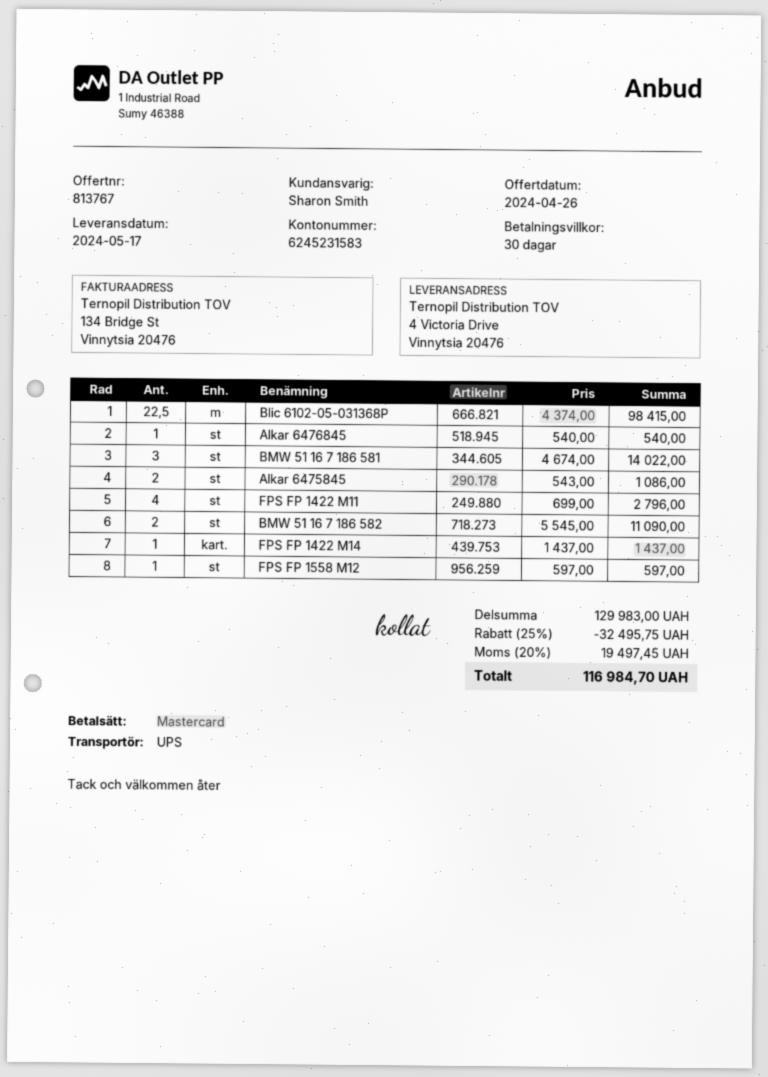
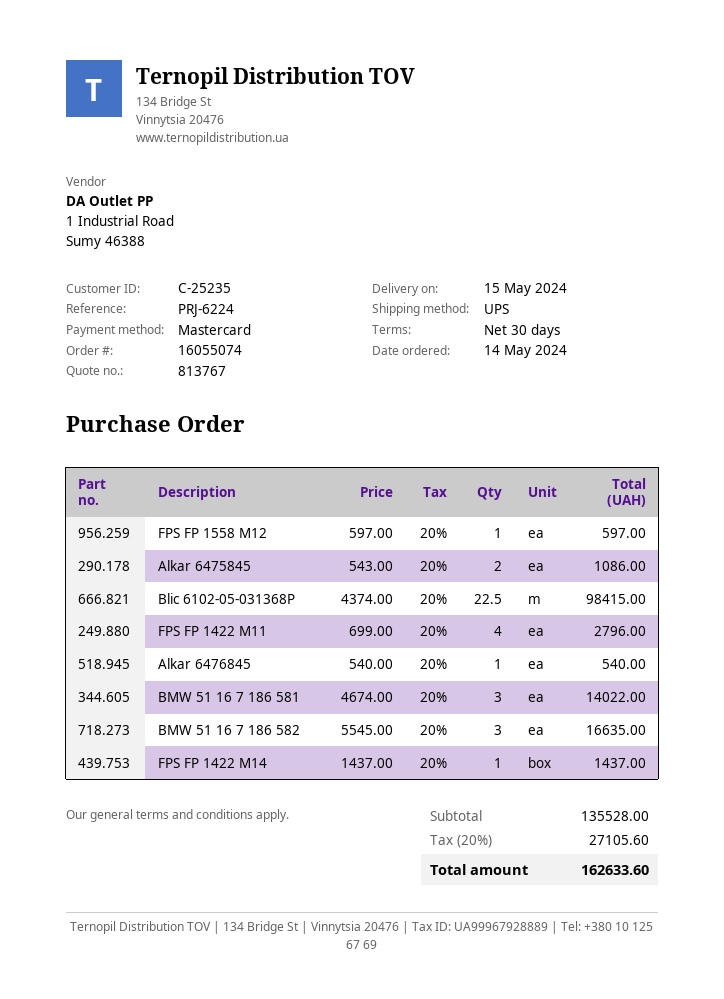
delivery date: 2024-05-17 -> 2024-05-15
BMW 51 16 7 186 582: 2 x 5545.00 = 11090.00 -> 3 x 5545.00 = 16635.00
subtotal: 129983.00 -> 135528.00
discount: 25% = 32495.75 -> none
tax: 20% = 19497.45 -> 20% = 27105.60
total: 116984.70 -> 162633.60

